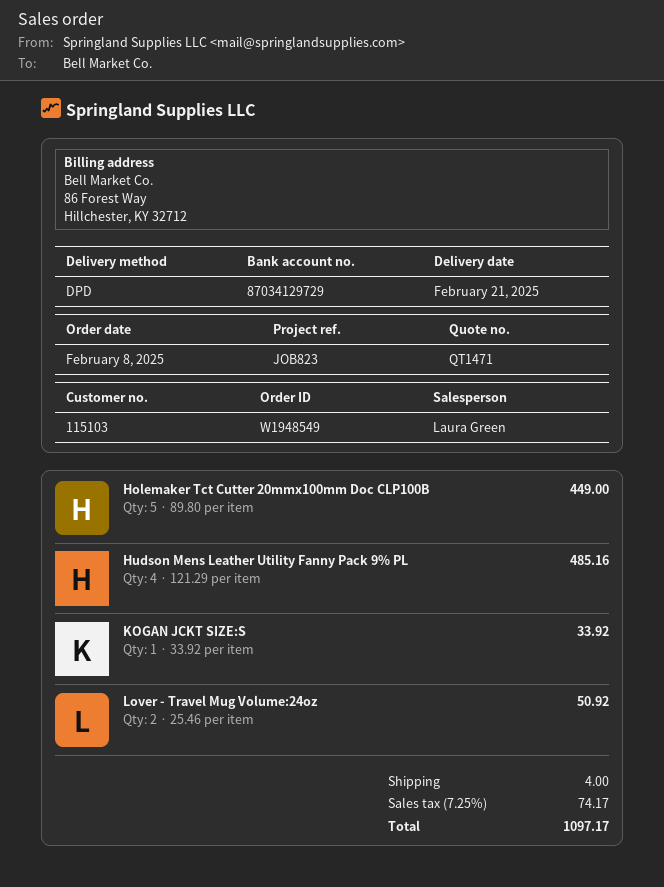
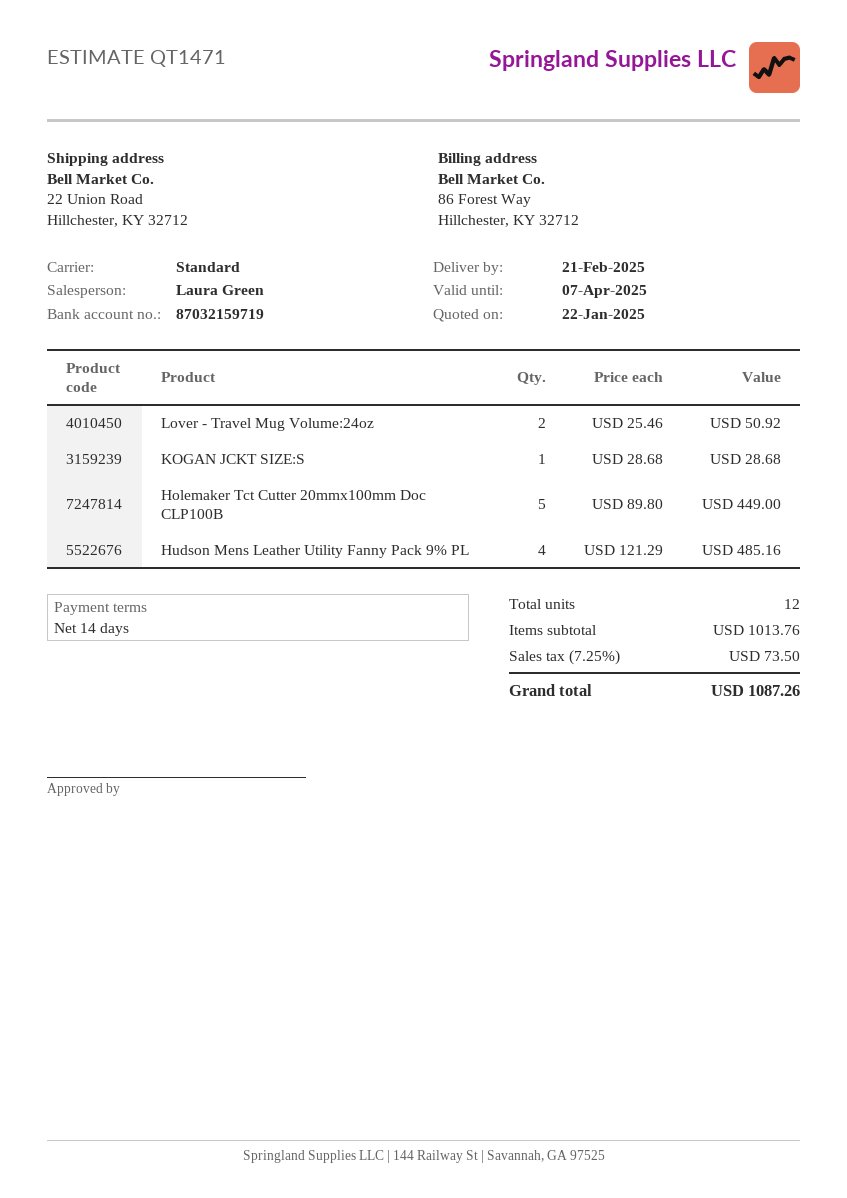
bank account: 87034129729 -> 87032159719
shipping method: DPD -> standard
KOGAN JCKT SIZE:S: 1 x 33.92 = 33.92 -> 1 x 28.68 = 28.68
shipping: 4.00 -> none
tax: 7.25% = 74.17 -> 7.25% = 73.50
total: 1097.17 -> 1087.26

